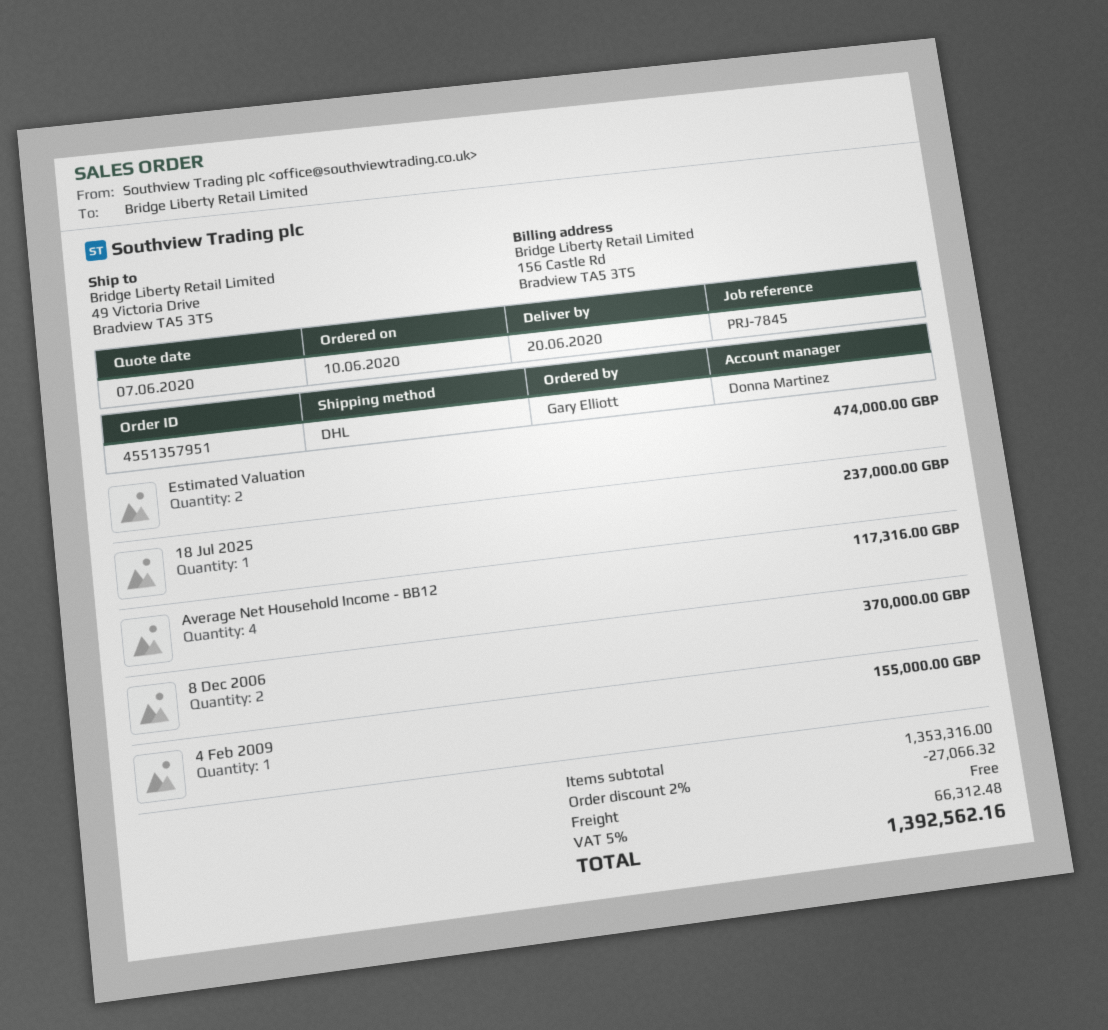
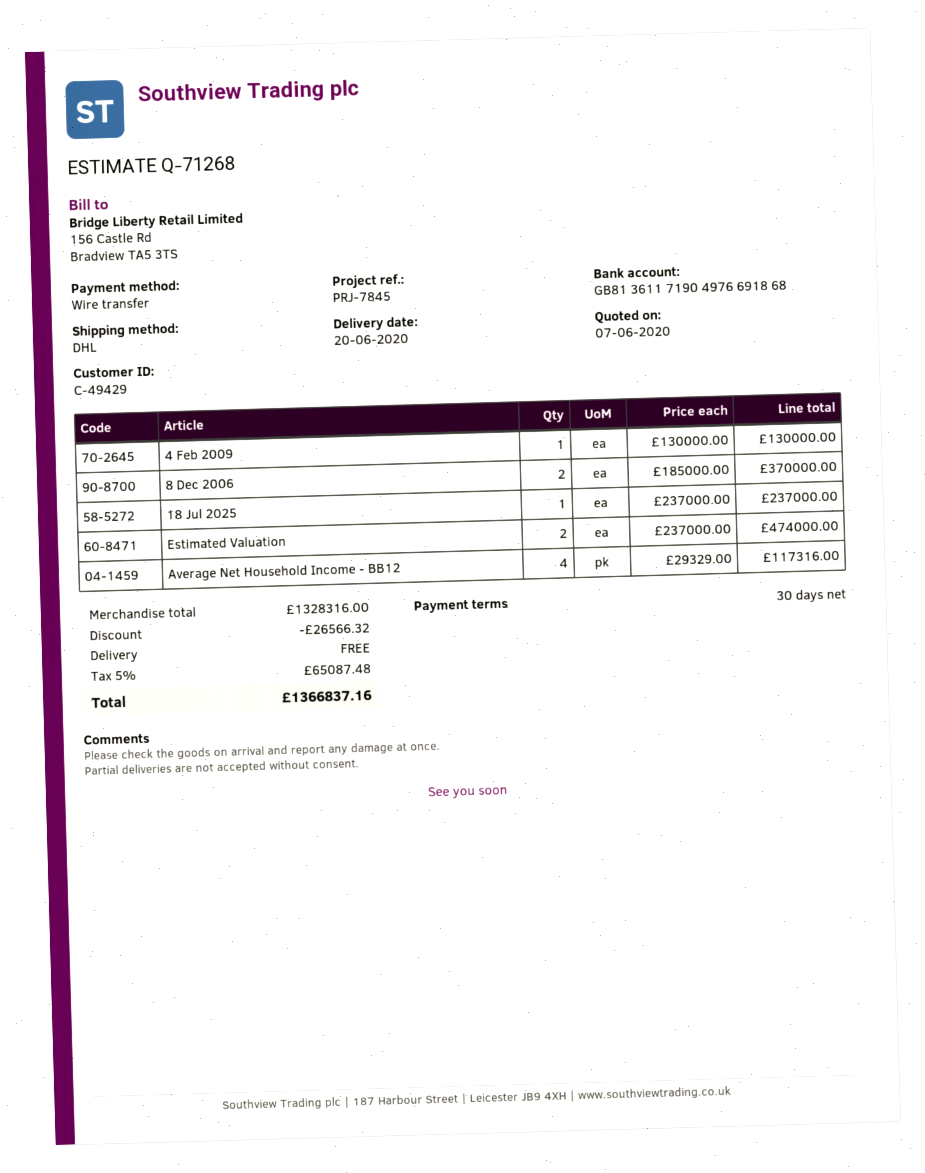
4 Feb 2009: 1 for 155000.00 -> 1 for 130000.00
subtotal: 1353316.00 -> 1328316.00
discount: 27066.32 -> 26566.32
tax: 5% = 66312.48 -> 5% = 65087.48
total: 1392562.16 -> 1366837.16

